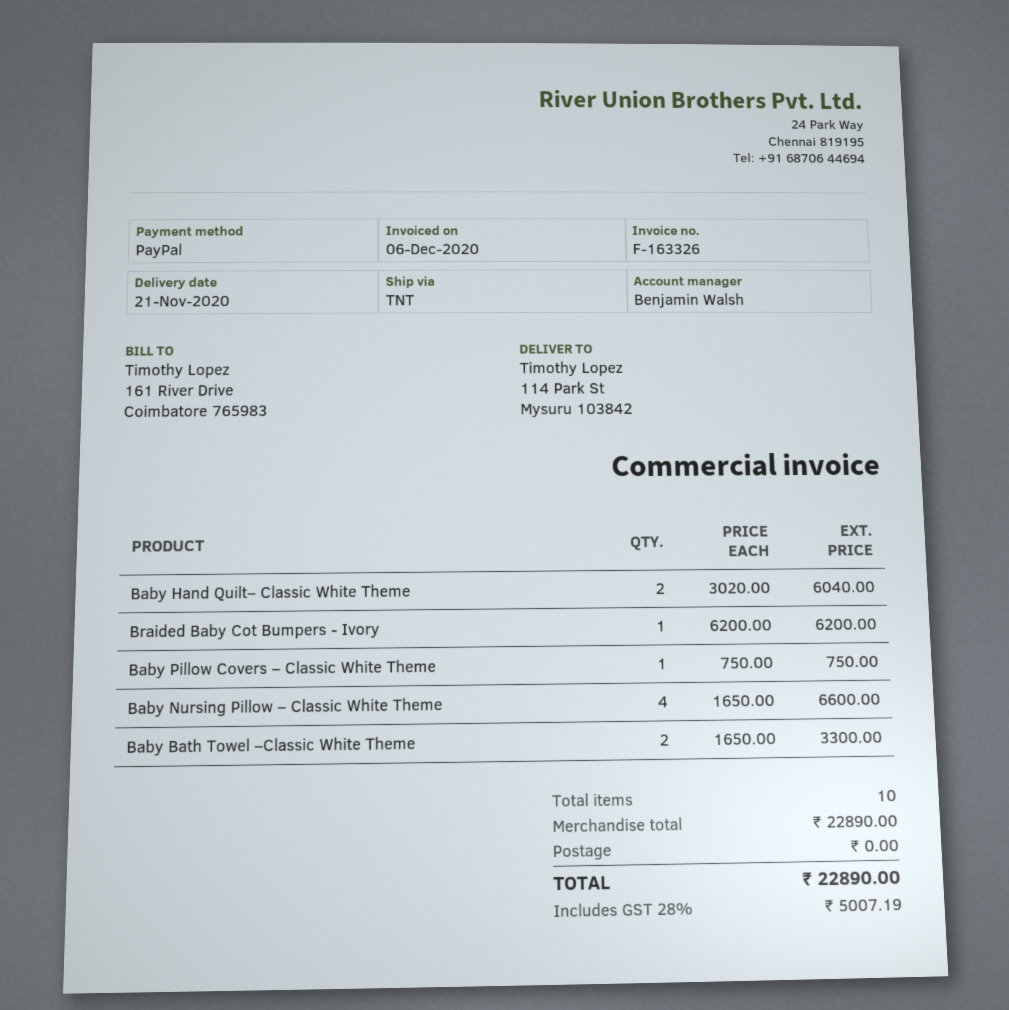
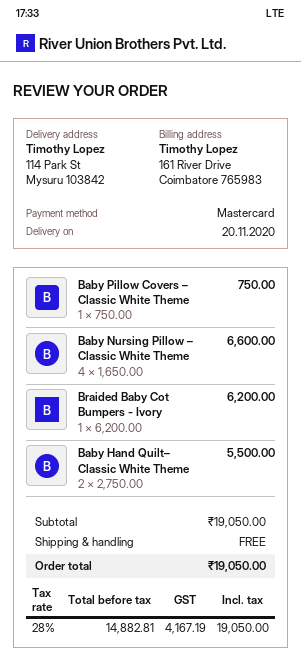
delivery date: 2020-11-21 -> 2020-11-20
payment method: PayPal -> Mastercard
Baby Hand Quilt– Classic White Theme: 2 x 3020.00 = 6040.00 -> 2 x 2750.00 = 5500.00
Baby Bath Towel –Classic White Theme: 2 x 1650.00 = 3300.00 -> none
subtotal: 22890.00 -> 19050.00
tax: 28% = 5007.19 -> 28% = 4167.19
total: 22890.00 -> 19050.00

